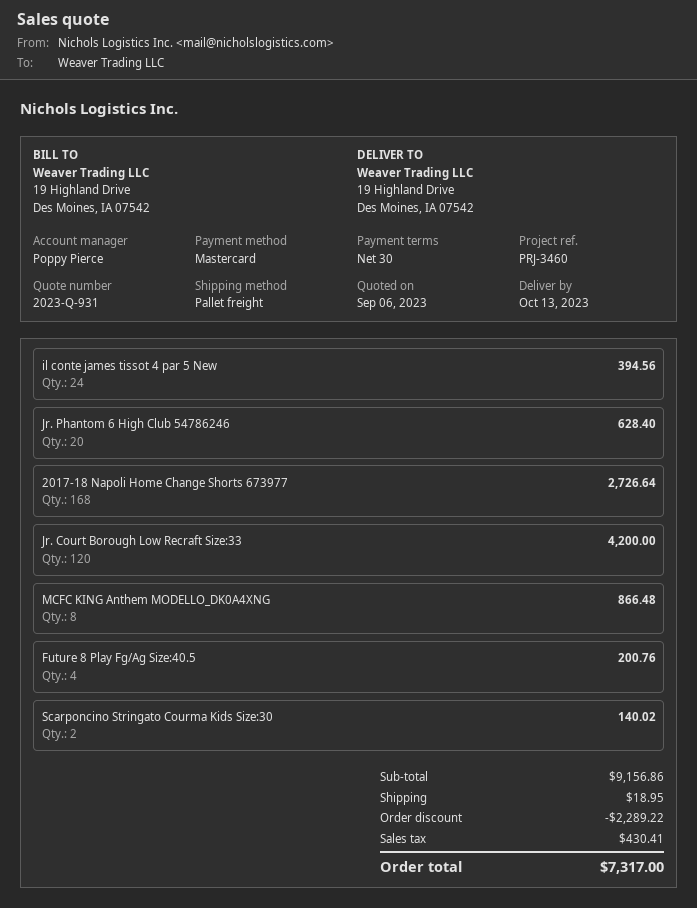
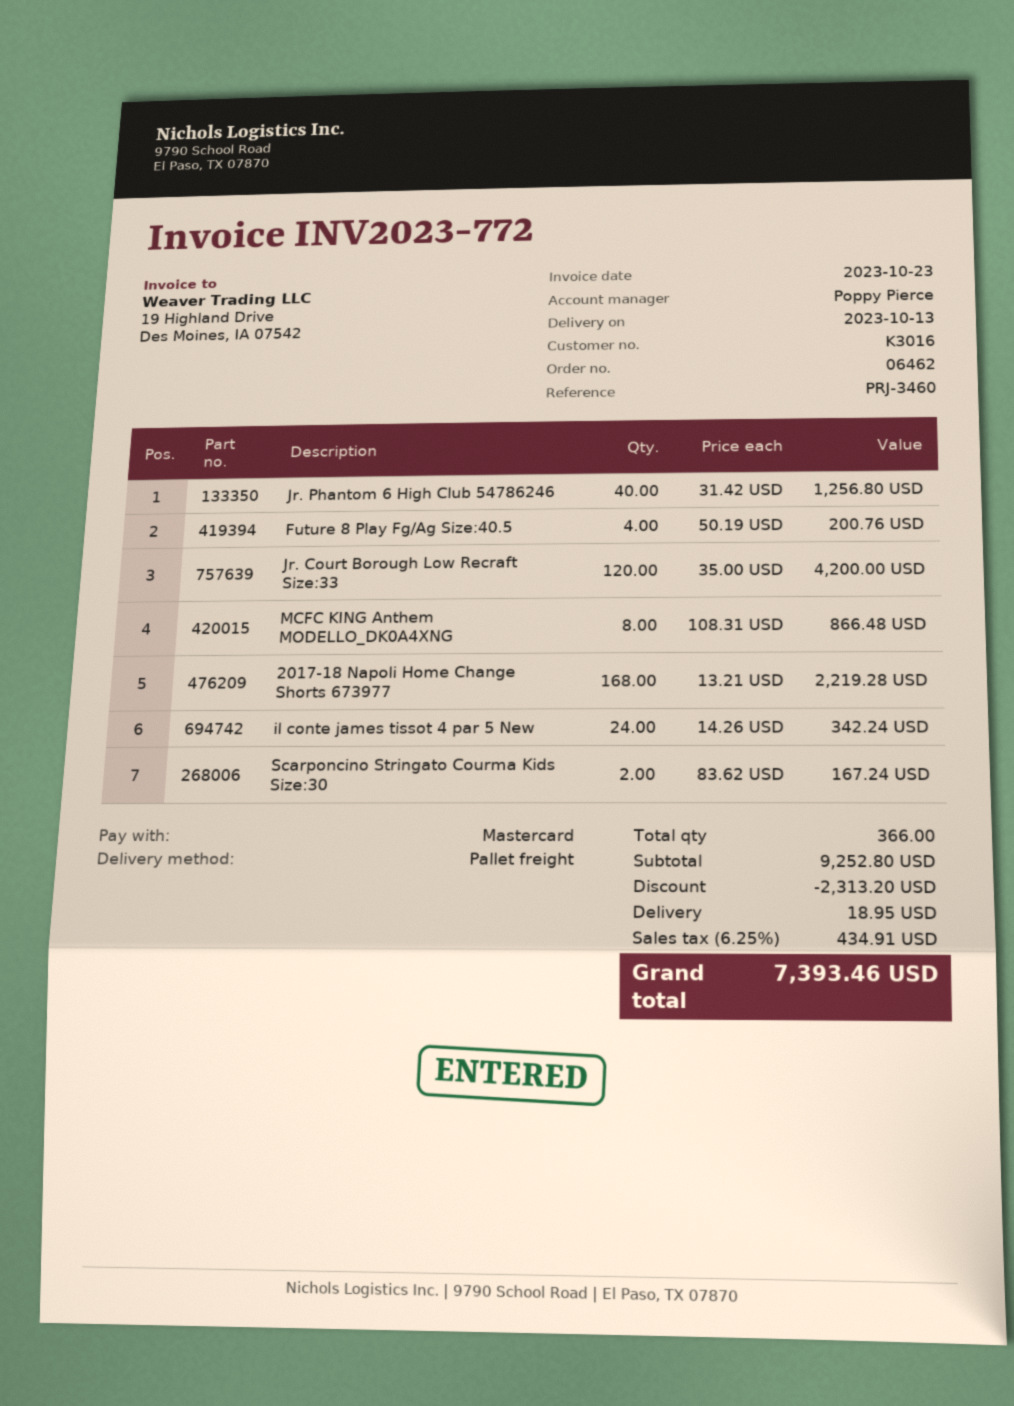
il conte james tissot 4 par 5 New: 24 for 394.56 -> 24 for 342.24
Jr. Phantom 6 High Club 54786246: 20 for 628.40 -> 40 for 1256.80
2017-18 Napoli Home Change Shorts 673977: 168 for 2726.64 -> 168 for 2219.28
Scarponcino Stringato Courma Kids Size:30: 2 for 140.02 -> 2 for 167.24
subtotal: 9156.86 -> 9252.80
discount: 2289.22 -> 2313.20
tax: 430.41 -> 434.91
total: 7317.00 -> 7393.46

